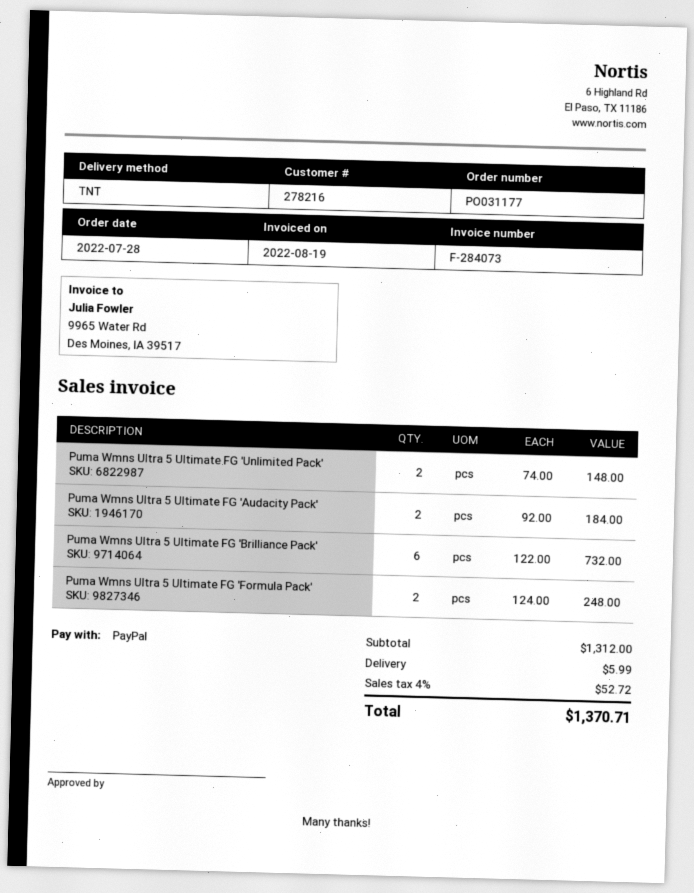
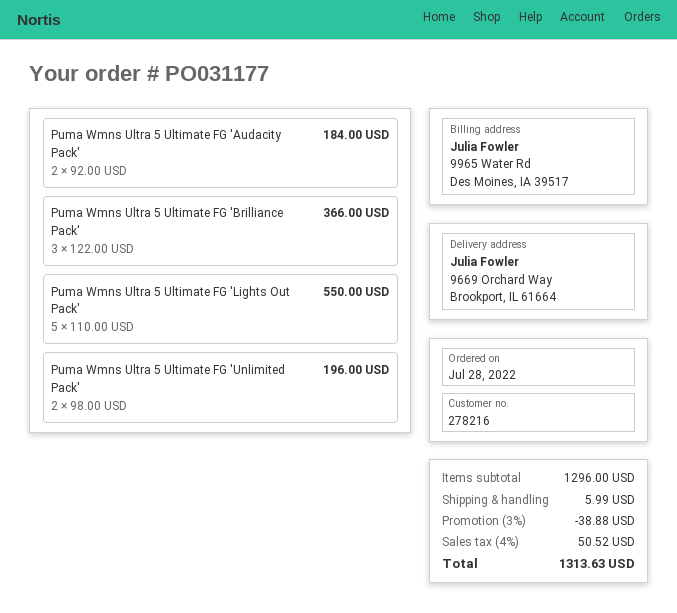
Puma Wmns Ultra 5 Ultimate FG 'Unlimited Pack': 2 x 74.00 = 148.00 -> 2 x 98.00 = 196.00
Puma Wmns Ultra 5 Ultimate FG 'Brilliance Pack': 6 x 122.00 = 732.00 -> 3 x 122.00 = 366.00
Puma Wmns Ultra 5 Ultimate FG 'Formula Pack': 2 x 124.00 = 248.00 -> none
Puma Wmns Ultra 5 Ultimate FG 'Lights Out Pack': none -> 5 x 110.00 = 550.00
subtotal: 1312.00 -> 1296.00
discount: none -> 3% = 38.88
tax: 4% = 52.72 -> 4% = 50.52
total: 1370.71 -> 1313.63

